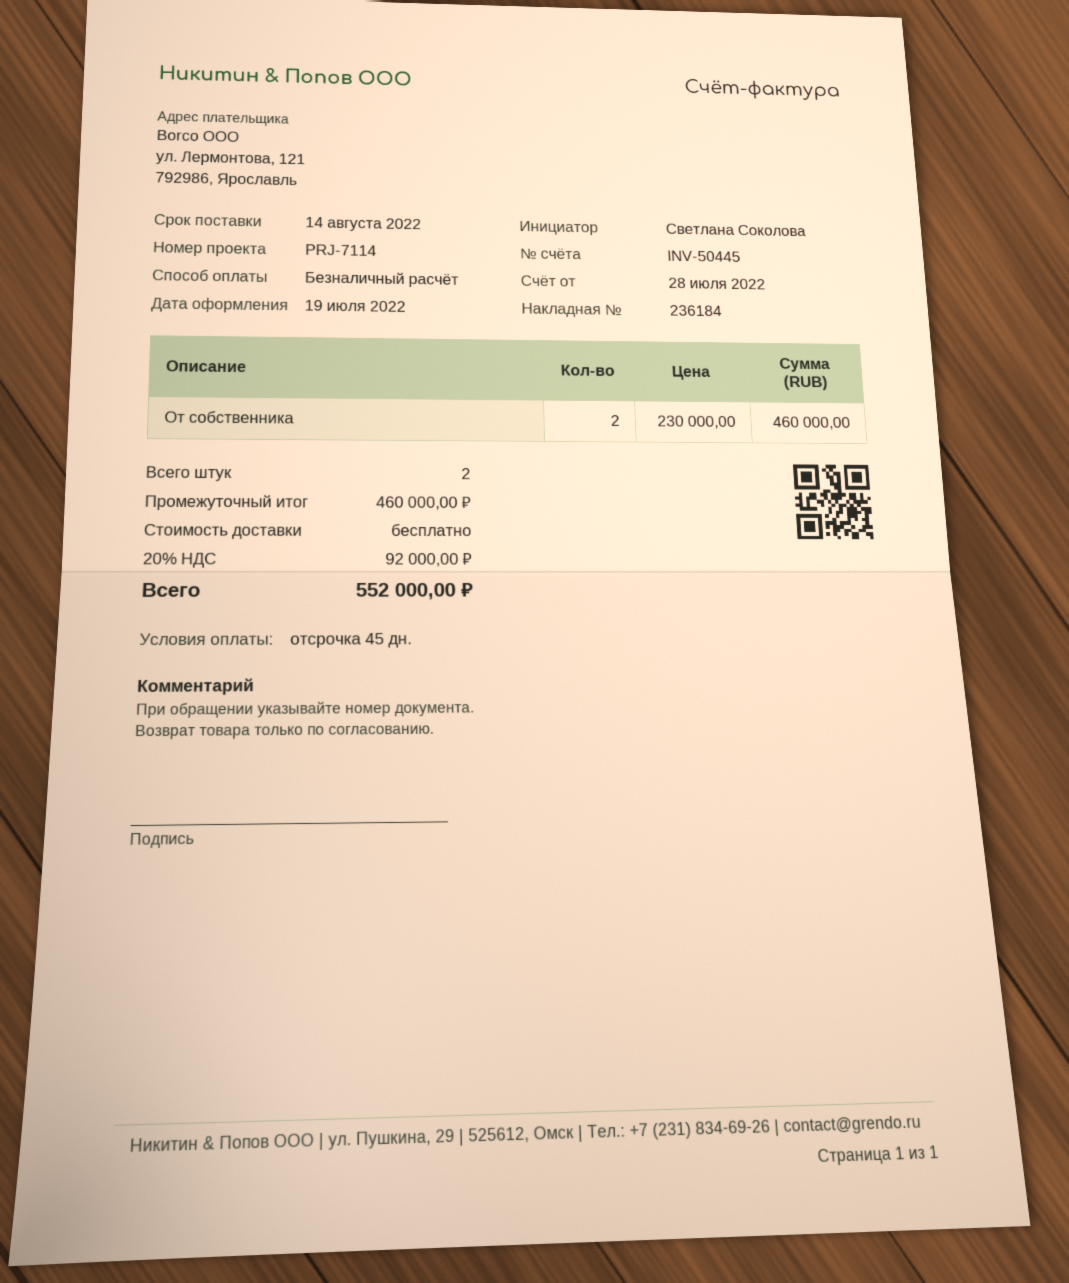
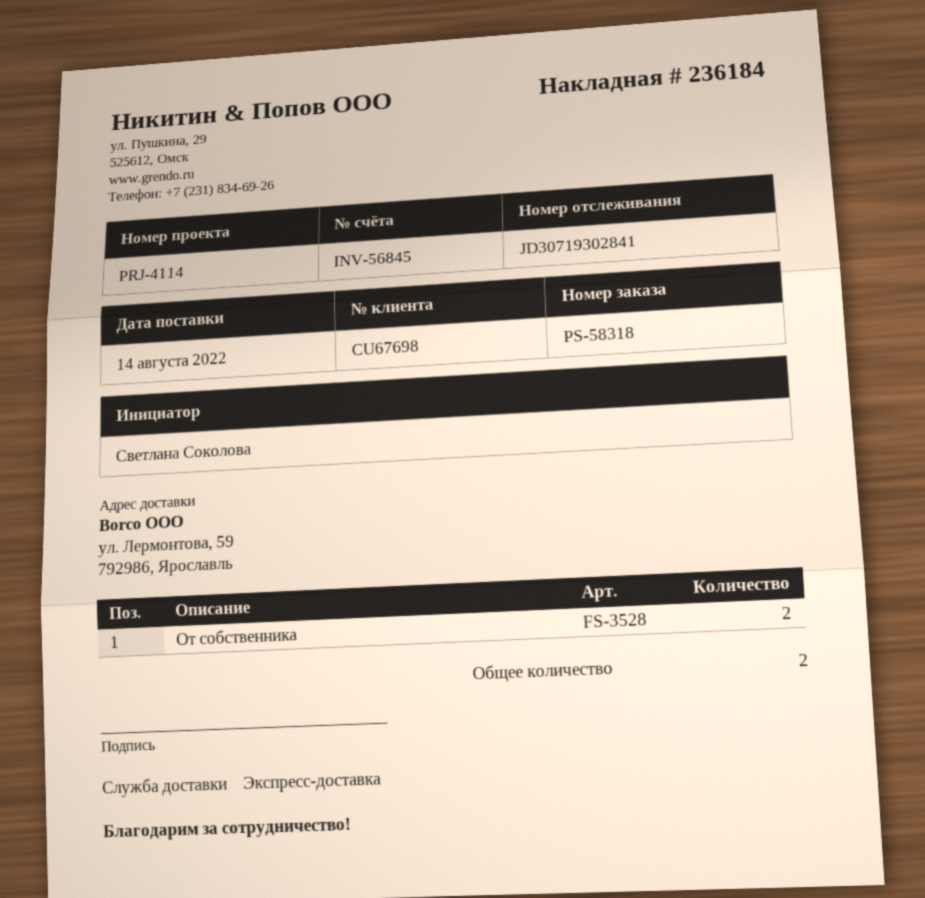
invoice number: INV-50445 -> INV-56845
reference: PRJ-7114 -> PRJ-4114

